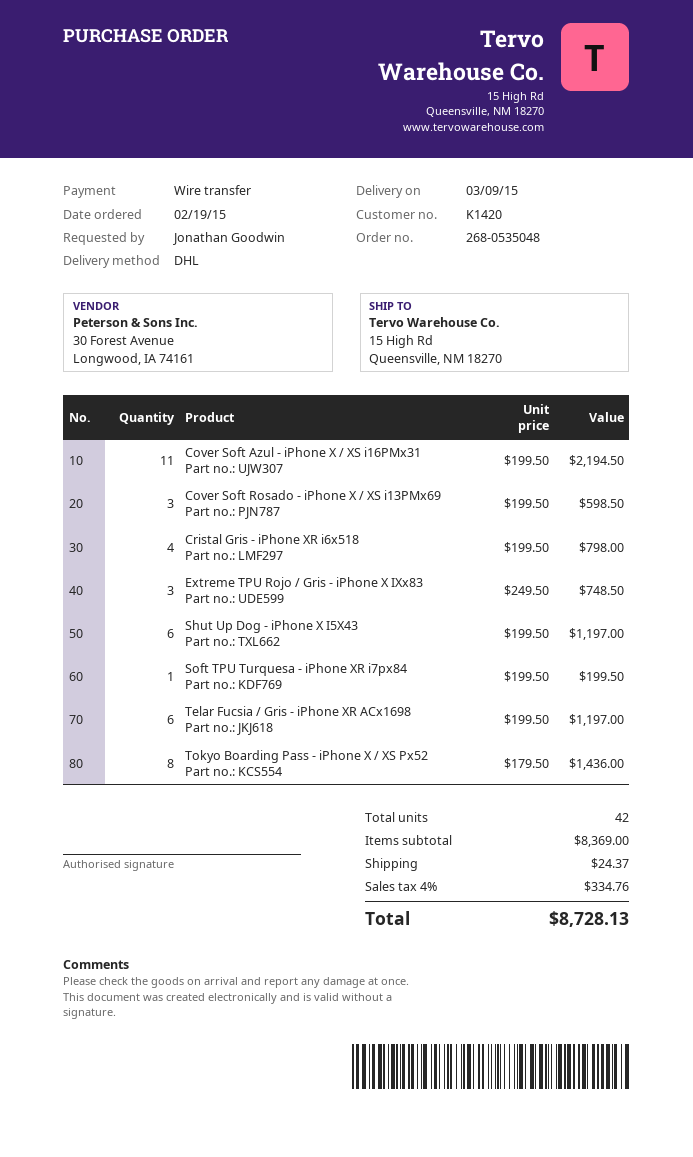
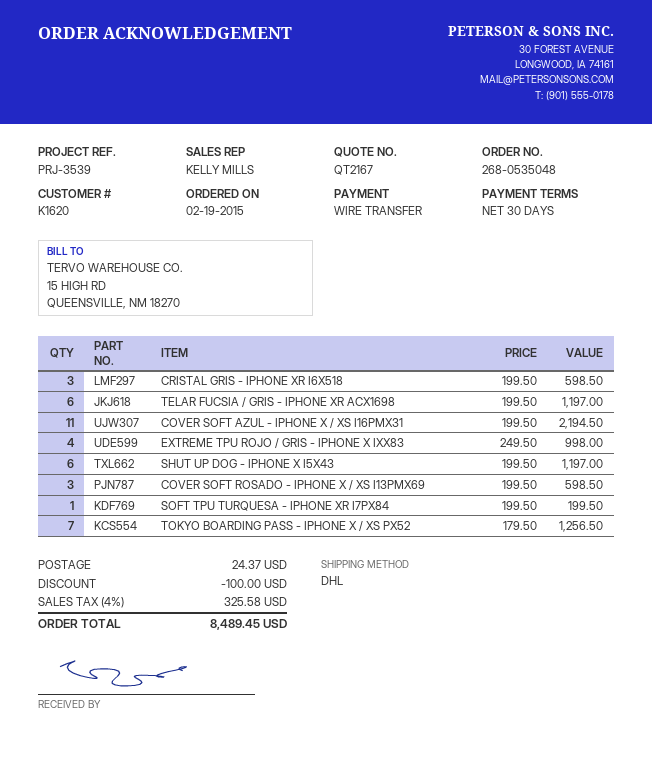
customer number: K1420 -> K1620
Cristal Gris - iPhone XR i6x518: 4 x 199.50 = 798.00 -> 3 x 199.50 = 598.50
Extreme TPU Rojo / Gris - iPhone X IXx83: 3 x 249.50 = 748.50 -> 4 x 249.50 = 998.00
Tokyo Boarding Pass - iPhone X / XS Px52: 8 x 179.50 = 1436.00 -> 7 x 179.50 = 1256.50
discount: none -> 100.00
tax: 4% = 334.76 -> 4% = 325.58
total: 8728.13 -> 8489.45

